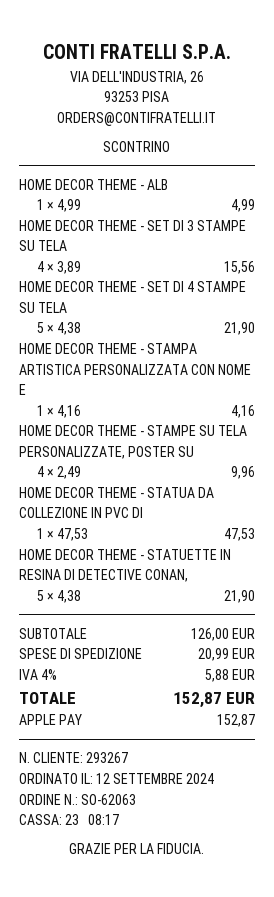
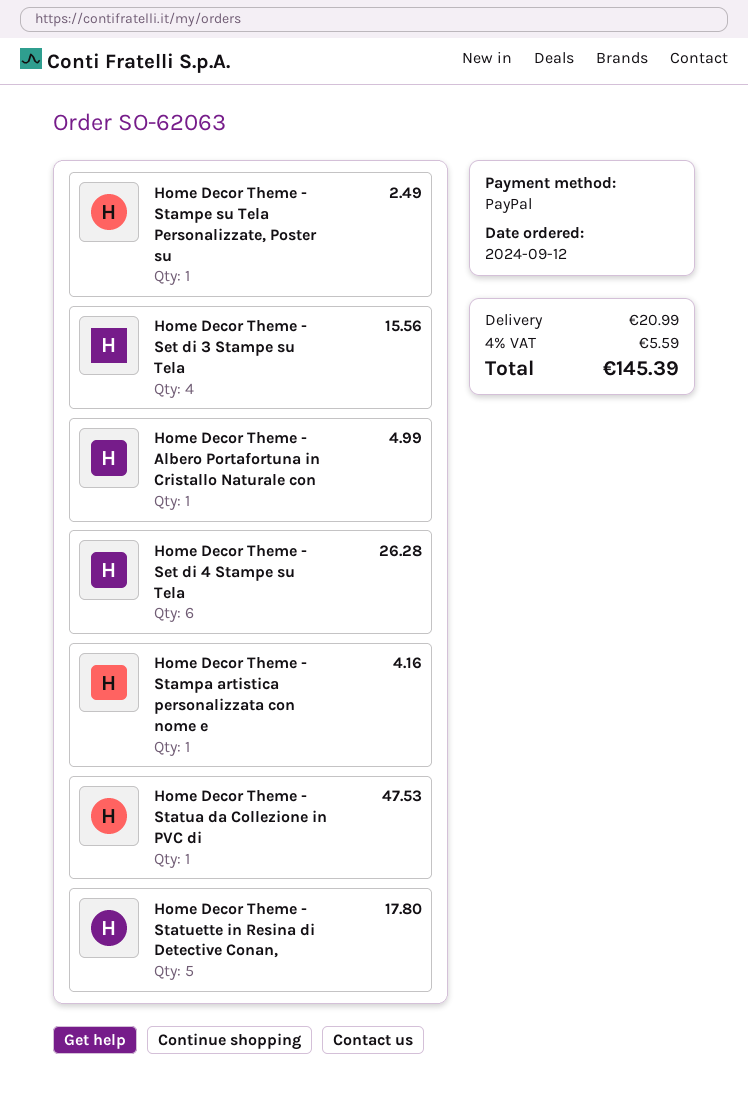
payment method: Apple Pay -> PayPal
HOME DECOR THEME - SET DI 4 STAMPE SU TELA: 5 for 21.90 -> 6 for 26.28
HOME DECOR THEME - STAMPE SU TELA PERSONALIZZATE, POSTER SU: 4 for 9.96 -> 1 for 2.49
HOME DECOR THEME - STATUETTE IN RESINA DI DETECTIVE CONAN,: 5 for 21.90 -> 5 for 17.80
tax: 4% = 5.88 -> 4% = 5.59
total: 152.87 -> 145.39

